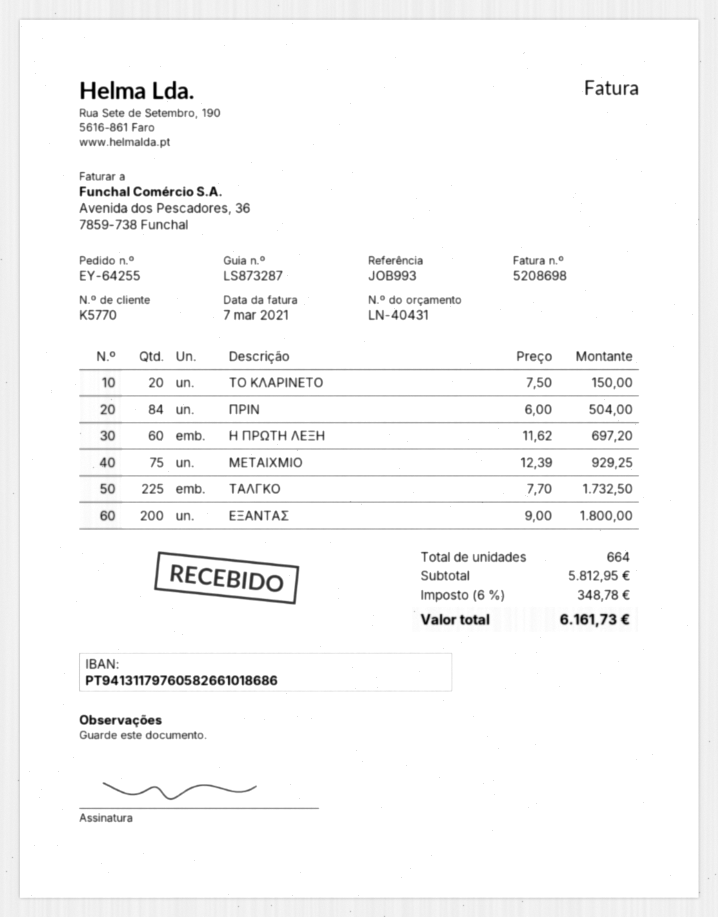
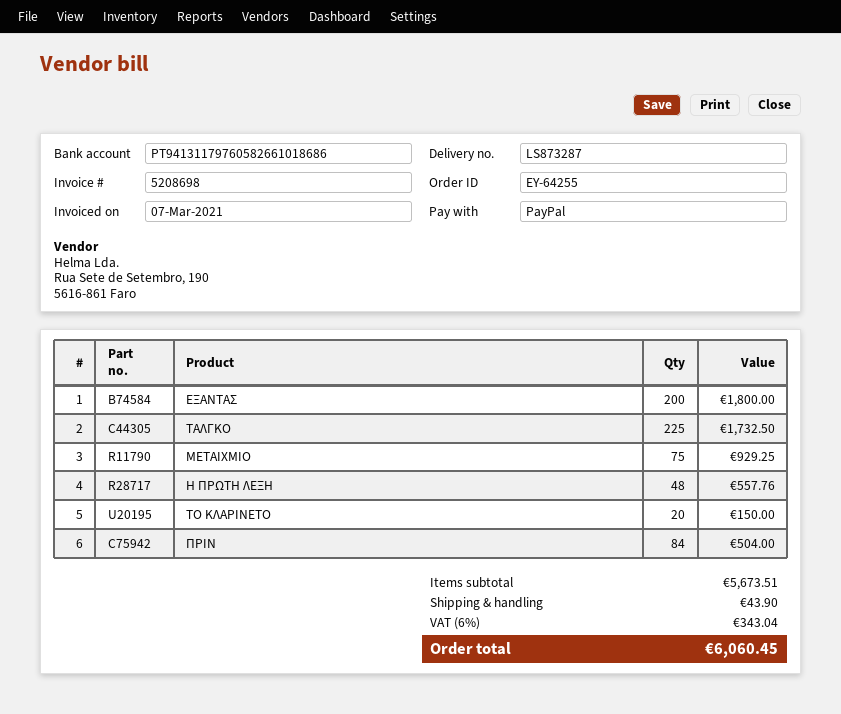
Η ΠΡΩΤΗ ΛΕΞΗ: 60 for 697.20 -> 48 for 557.76
subtotal: 5812.95 -> 5673.51
shipping: none -> 43.90
tax: 6% = 348.78 -> 6% = 343.04
total: 6161.73 -> 6060.45

